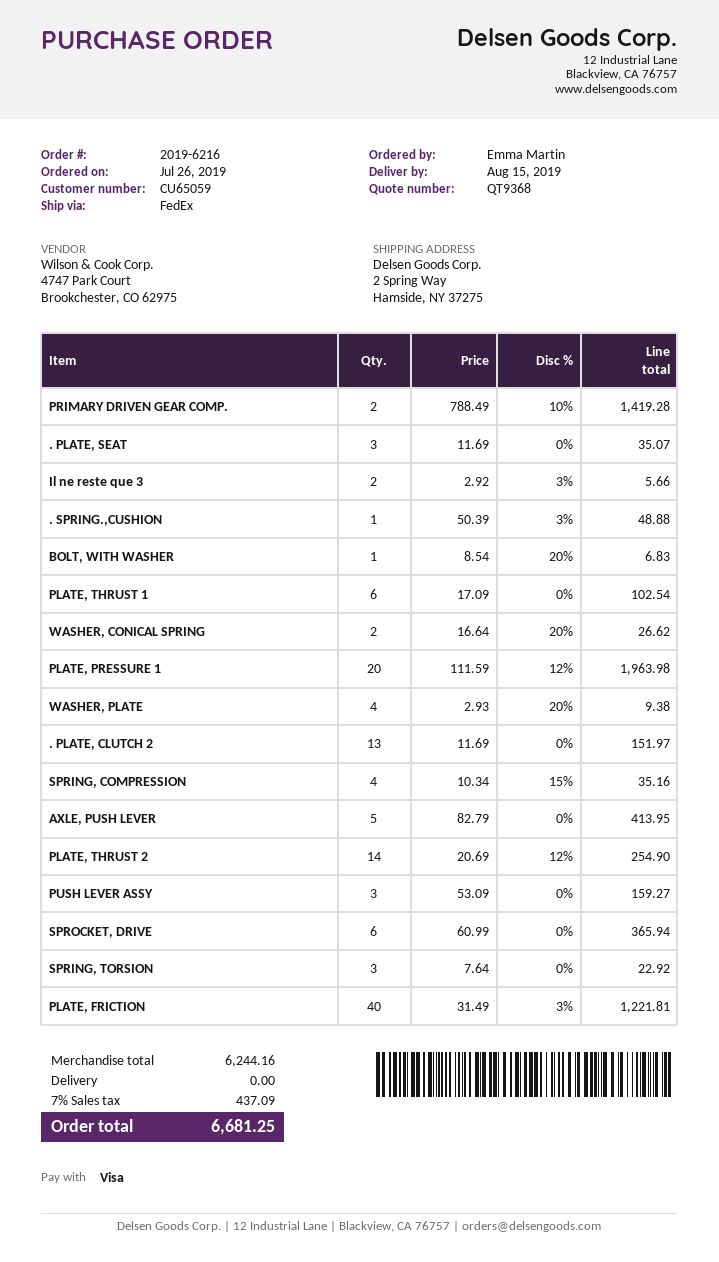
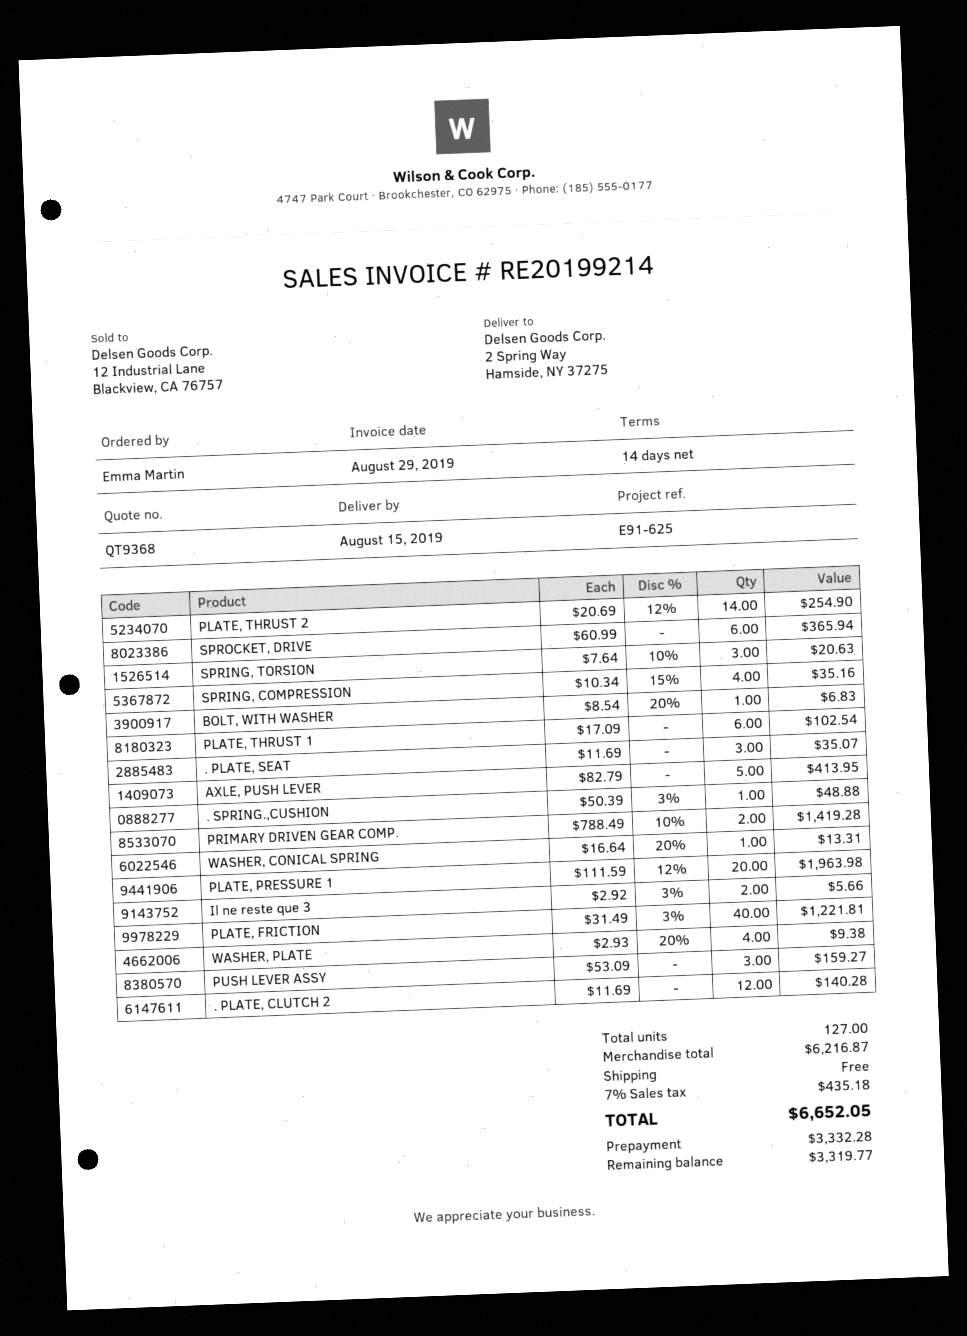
WASHER, CONICAL SPRING: 2 x 16.64 - 20% = 26.62 -> 1 x 16.64 - 20% = 13.31
. PLATE, CLUTCH 2: 13 x 11.69 = 151.97 -> 12 x 11.69 = 140.28
SPRING, TORSION: 3 x 7.64 = 22.92 -> 3 x 7.64 - 10% = 20.63
subtotal: 6244.16 -> 6216.87
tax: 7% = 437.09 -> 7% = 435.18
total: 6681.25 -> 6652.05

